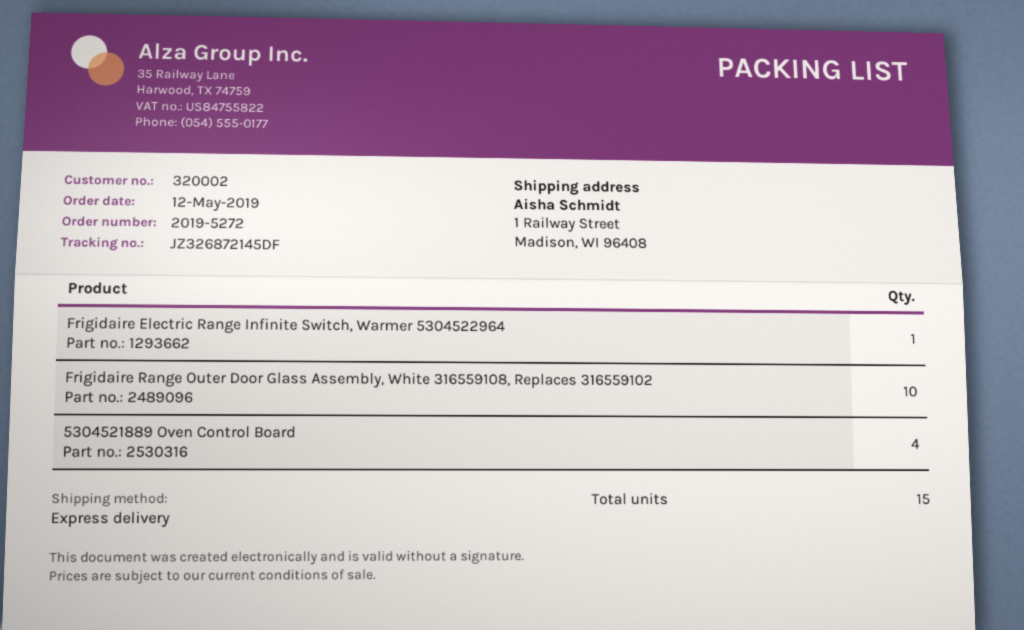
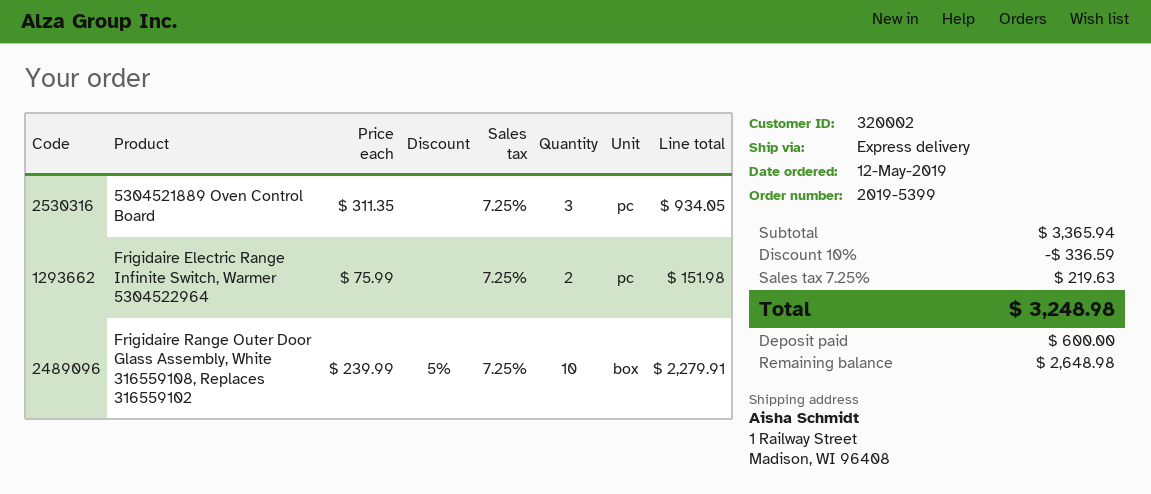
order number: 2019-5272 -> 2019-5399
Frigidaire Electric Range Infinite Switch, Warmer 5304522964: 1 -> 2
5304521889 Oven Control Board: 4 -> 3

